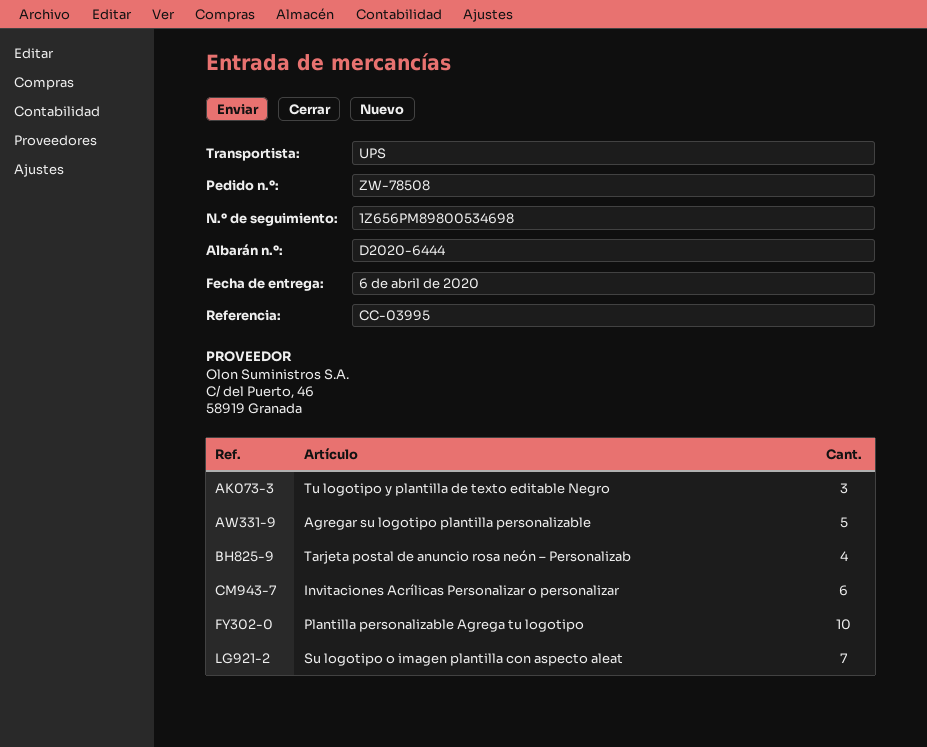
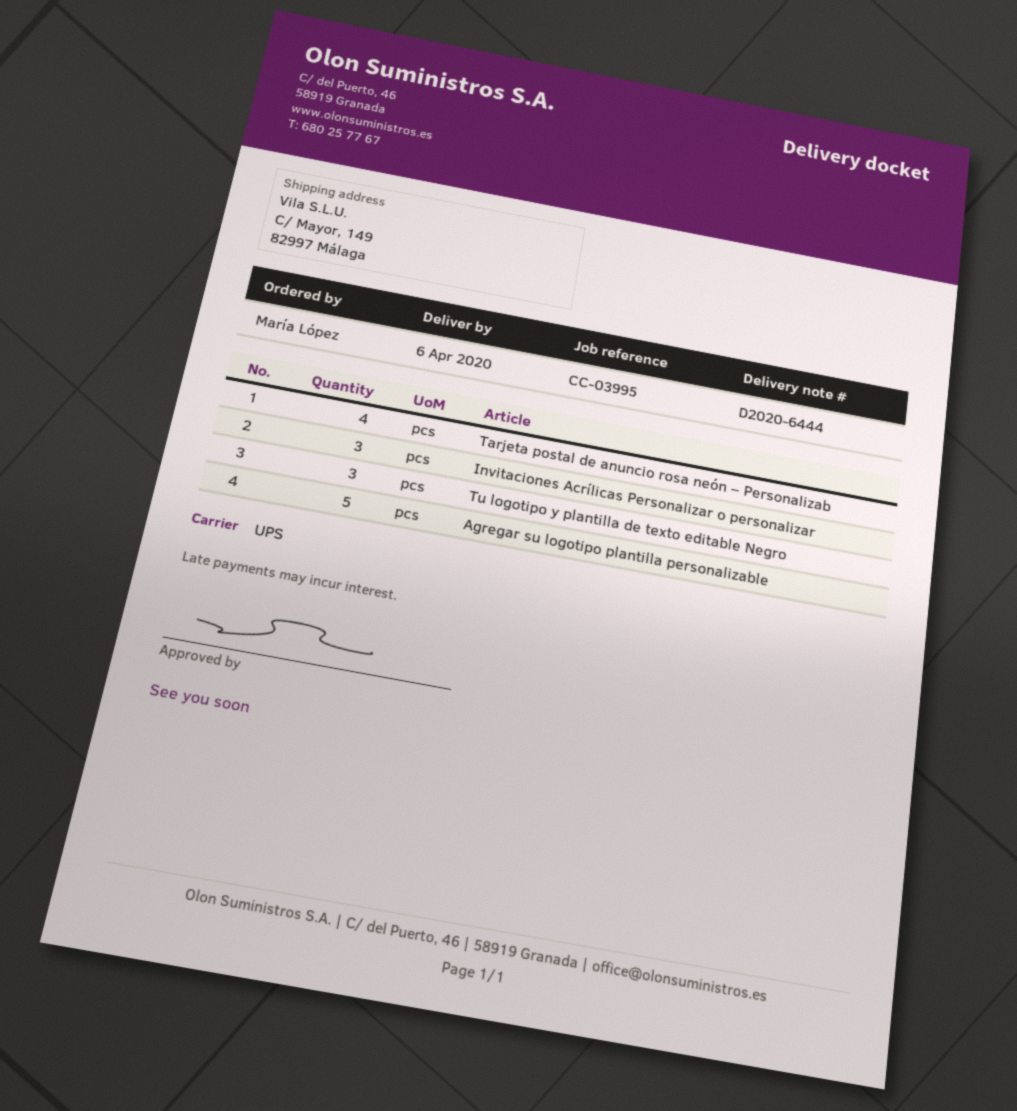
Invitaciones Acrílicas Personalizar o personalizar: 6 -> 3
Plantilla personalizable Agrega tu logotipo: 10 -> none
Su logotipo o imagen plantilla con aspecto aleat: 7 -> none

